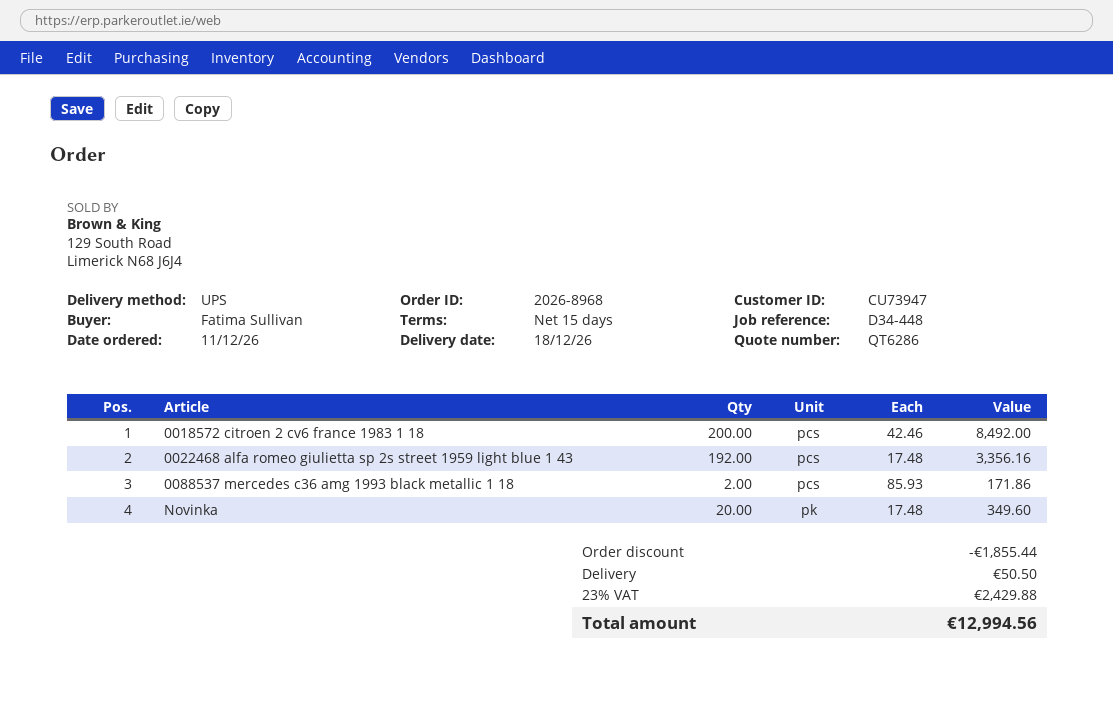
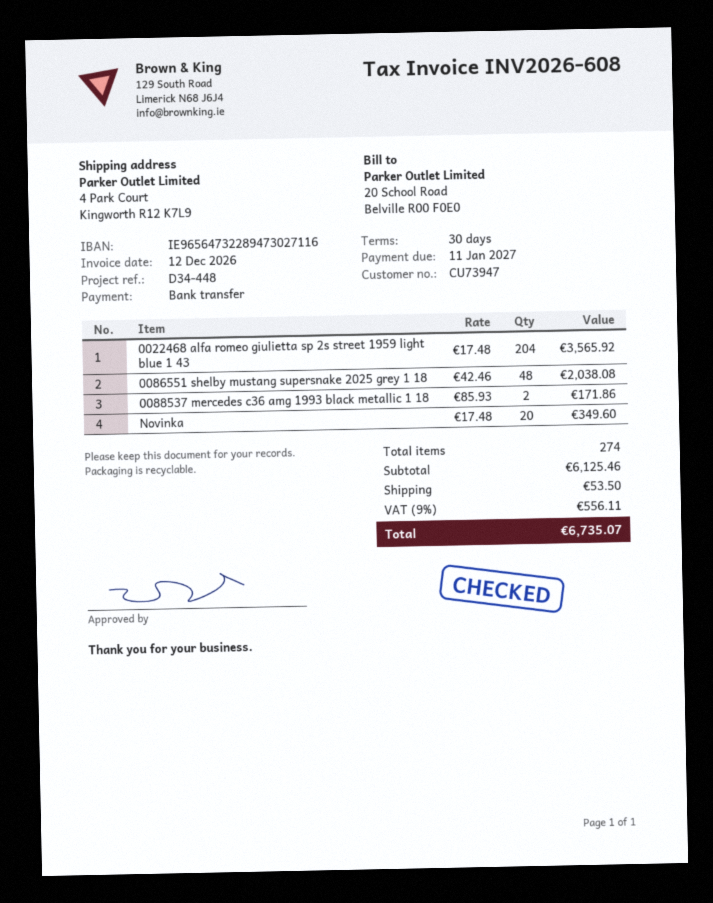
payment terms: 15 days -> 30 days
0018572 citroen 2 cv6 france 1983 1 18: 200 x 42.46 = 8492.00 -> none
0022468 alfa romeo giulietta sp 2s street 1959 light blue 1 43: 192 x 17.48 = 3356.16 -> 204 x 17.48 = 3565.92
0086551 shelby mustang supersnake 2025 grey 1 18: none -> 48 x 42.46 = 2038.08
discount: 1855.44 -> none
shipping: 50.50 -> 53.50
tax: 23% = 2429.88 -> 9% = 556.11
total: 12994.56 -> 6735.07

